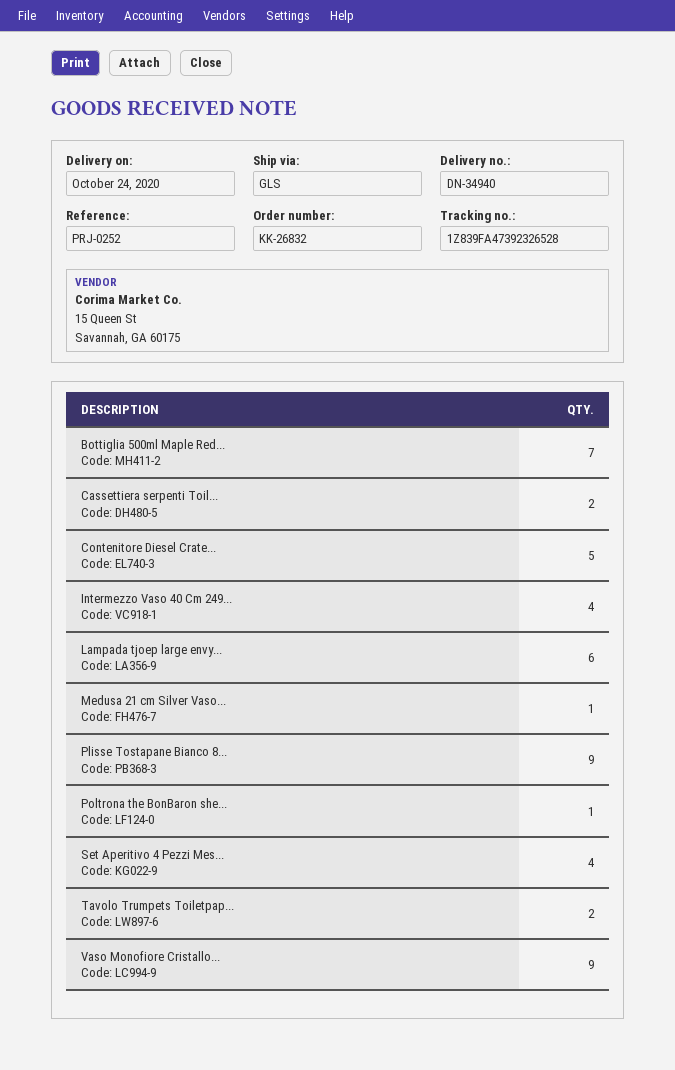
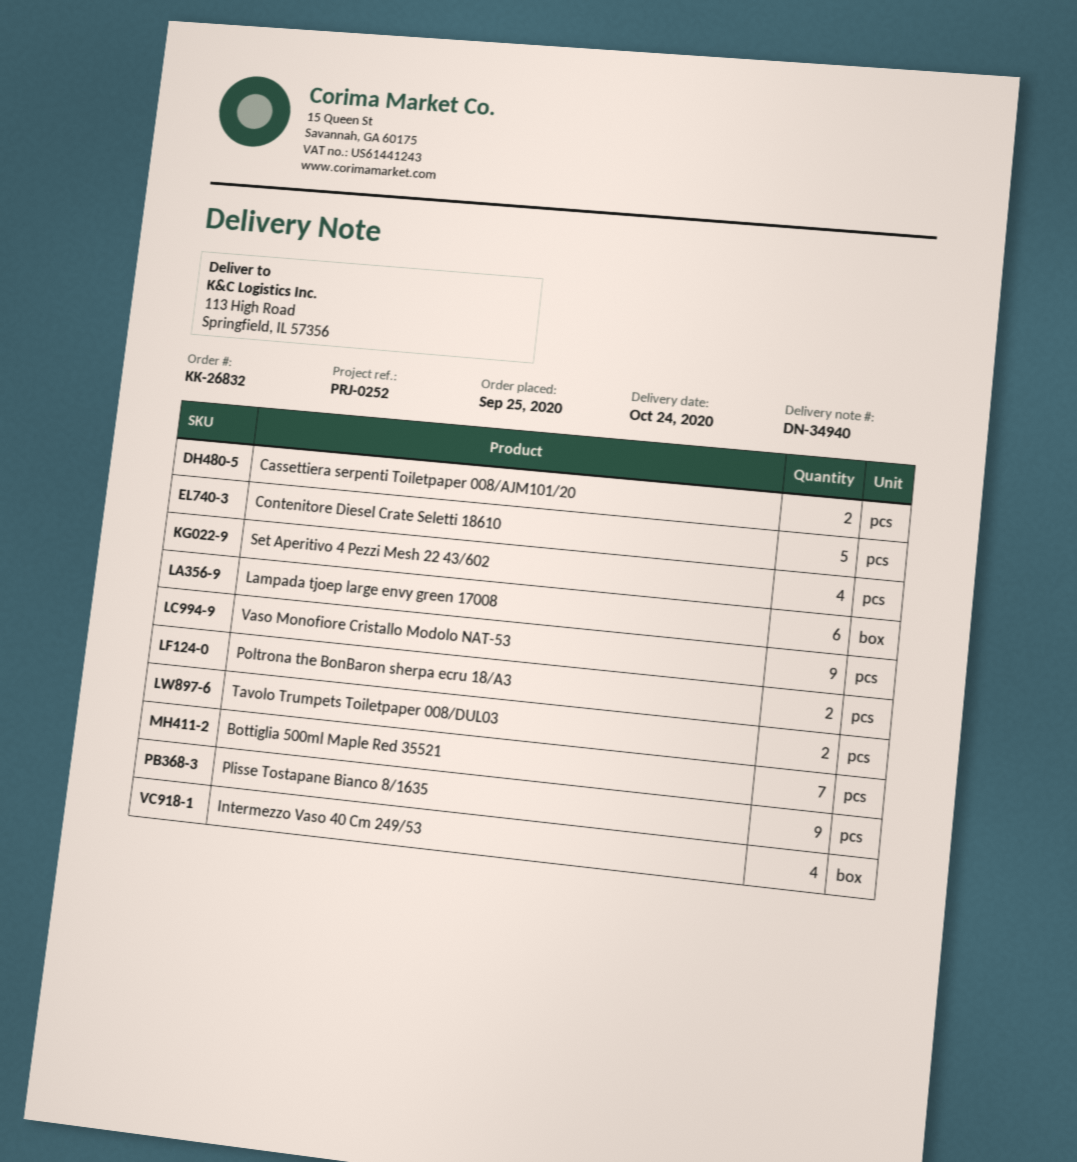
Medusa 21 cm Silver Vaso...: 1 -> none
Poltrona the BonBaron she...: 1 -> 2

